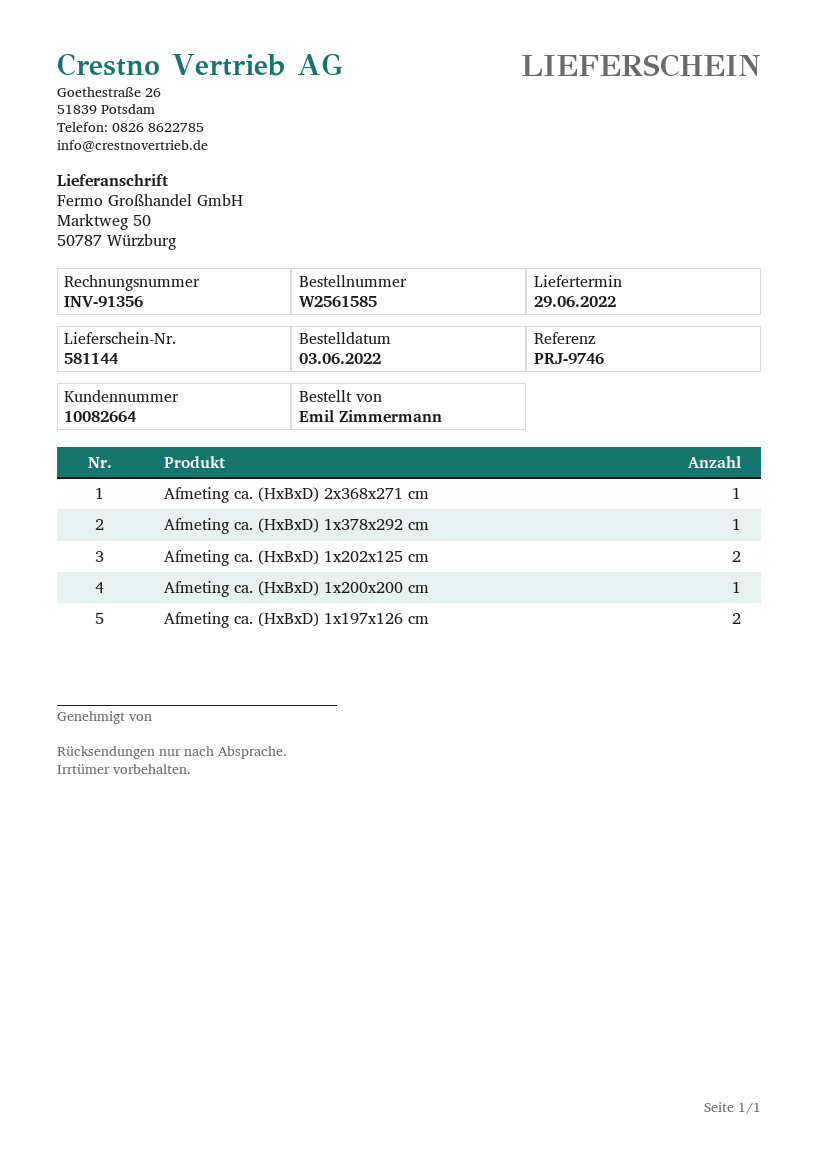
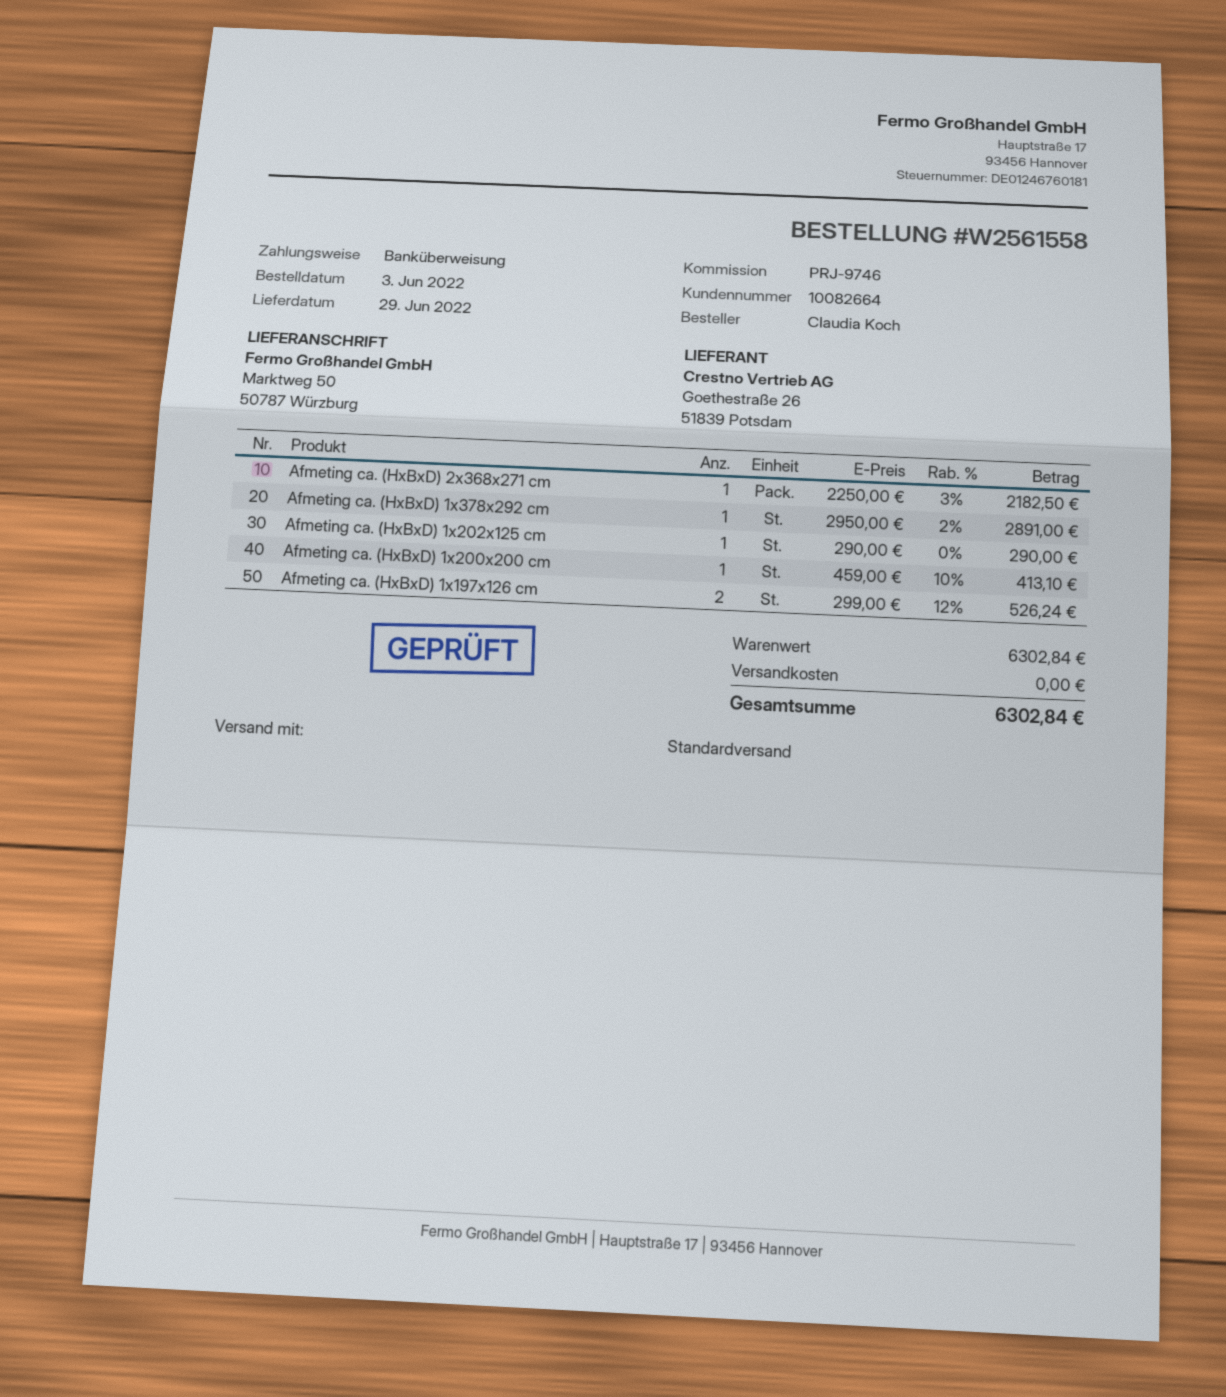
order number: W2561585 -> W2561558
ordered by: Emil Zimmermann -> Claudia Koch
Afmeting ca. (HxBxD) 1x202x125 cm: 2 -> 1

